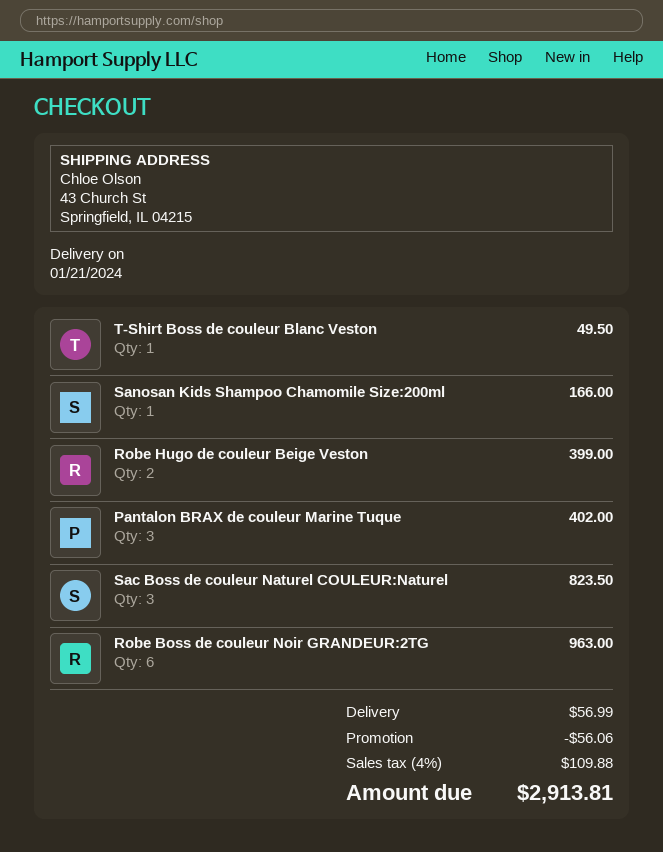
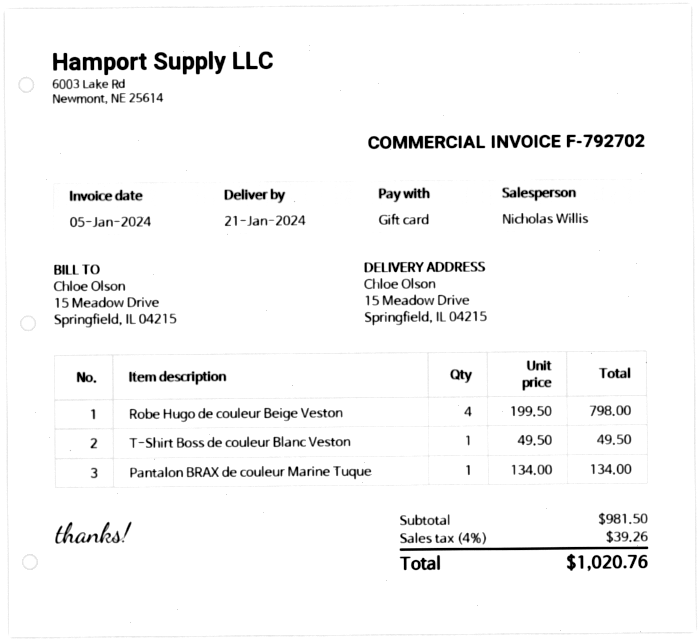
ship to: 43 Church St, Springfield, IL 04215 -> 15 Meadow Drive, Springfield, IL 04215
Sanosan Kids Shampoo Chamomile Size:200ml: 1 for 166.00 -> none
Robe Hugo de couleur Beige Veston: 2 for 399.00 -> 4 for 798.00
Pantalon BRAX de couleur Marine Tuque: 3 for 402.00 -> 1 for 134.00
Sac Boss de couleur Naturel COULEUR:Naturel: 3 for 823.50 -> none
Robe Boss de couleur Noir GRANDEUR:2TG: 6 for 963.00 -> none
discount: 56.06 -> none
shipping: 56.99 -> none
tax: 4% = 109.88 -> 4% = 39.26
total: 2913.81 -> 1020.76

